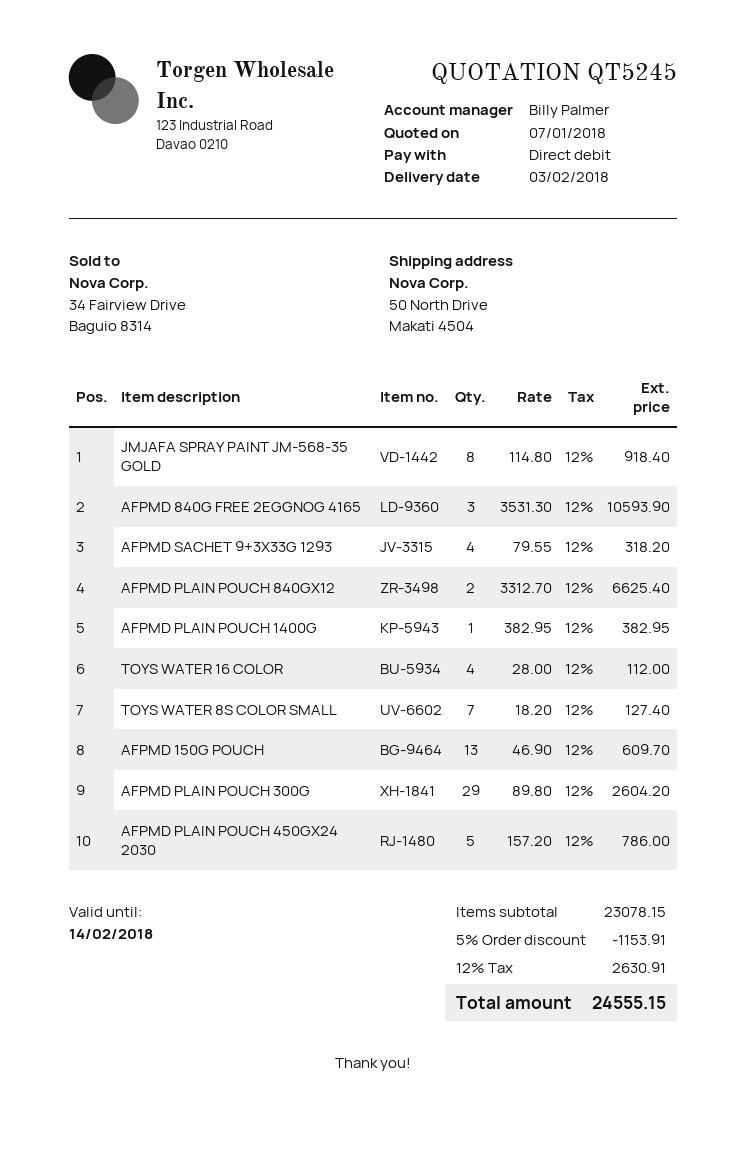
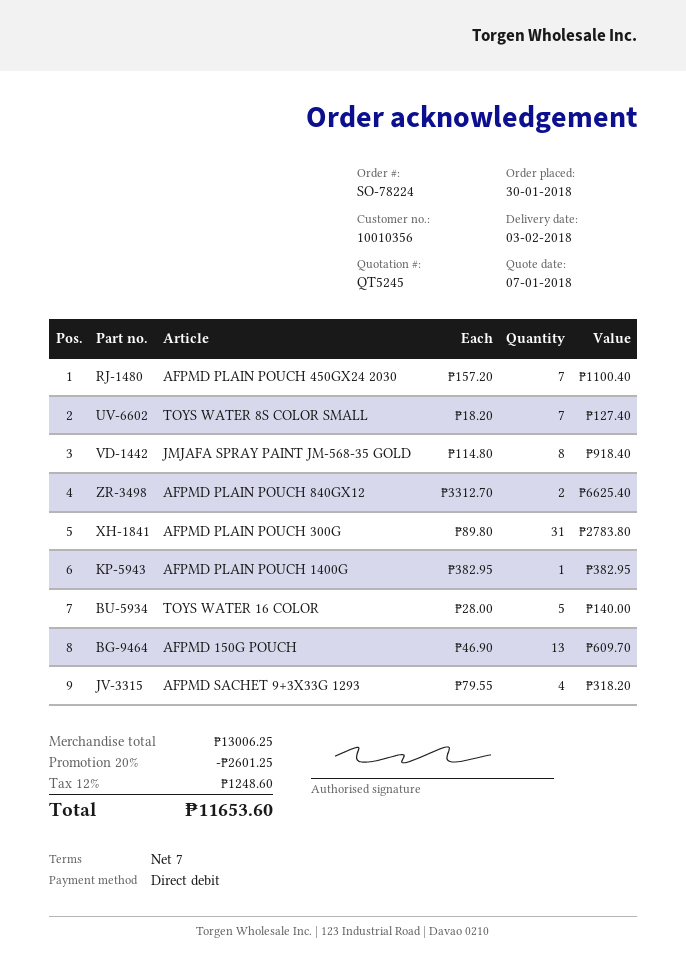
AFPMD 840G FREE 2EGGNOG 4165: 3 x 3531.30 = 10593.90 -> none
TOYS WATER 16 COLOR: 4 x 28.00 = 112.00 -> 5 x 28.00 = 140.00
AFPMD PLAIN POUCH 300G: 29 x 89.80 = 2604.20 -> 31 x 89.80 = 2783.80
AFPMD PLAIN POUCH 450GX24 2030: 5 x 157.20 = 786.00 -> 7 x 157.20 = 1100.40
subtotal: 23078.15 -> 13006.25
discount: 5% = 1153.91 -> 20% = 2601.25
tax: 12% = 2630.91 -> 12% = 1248.60
total: 24555.15 -> 11653.60

